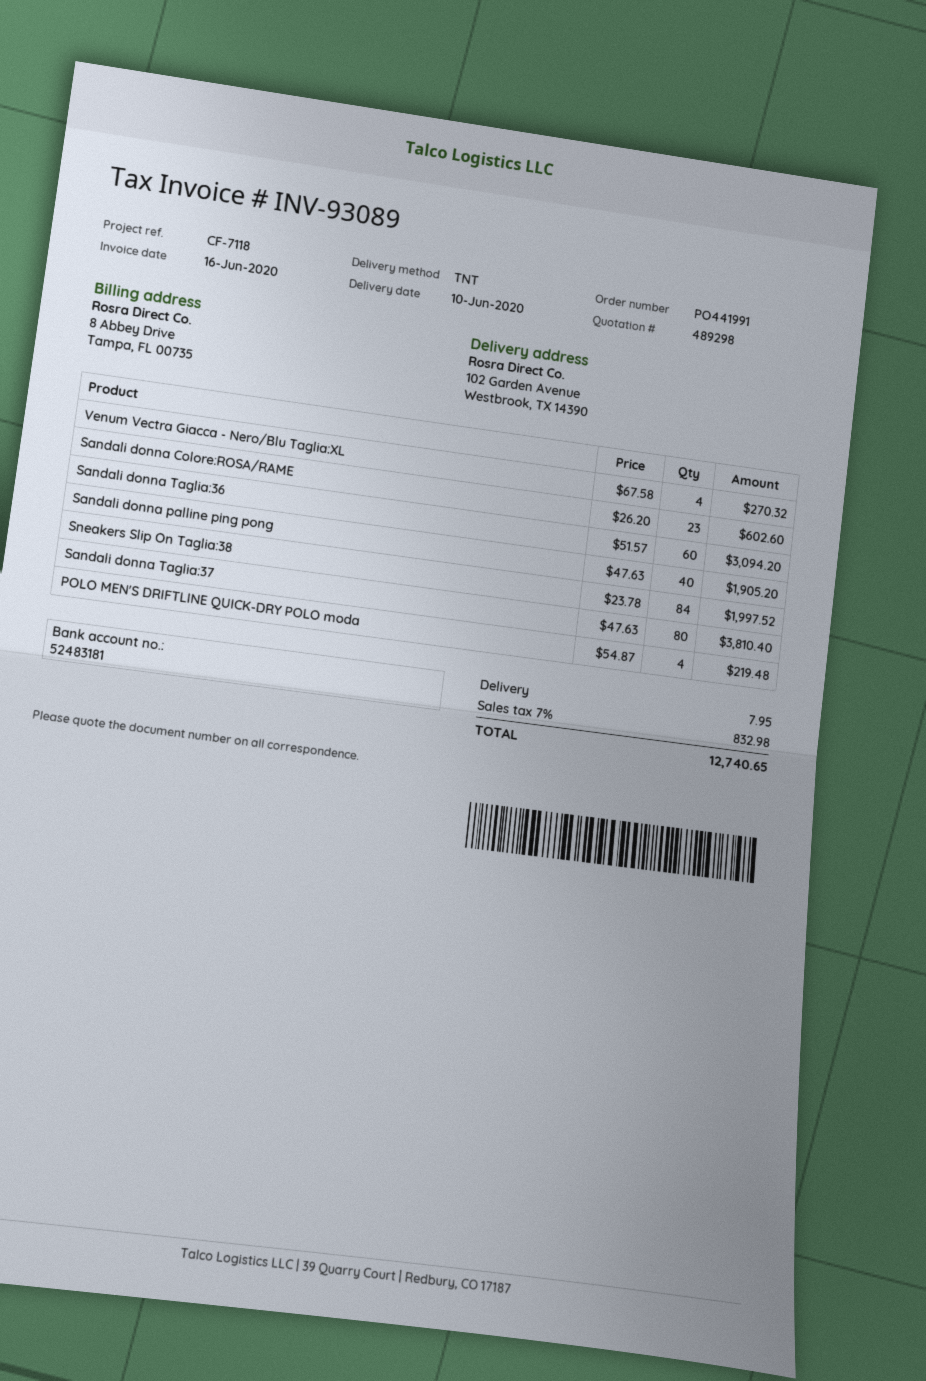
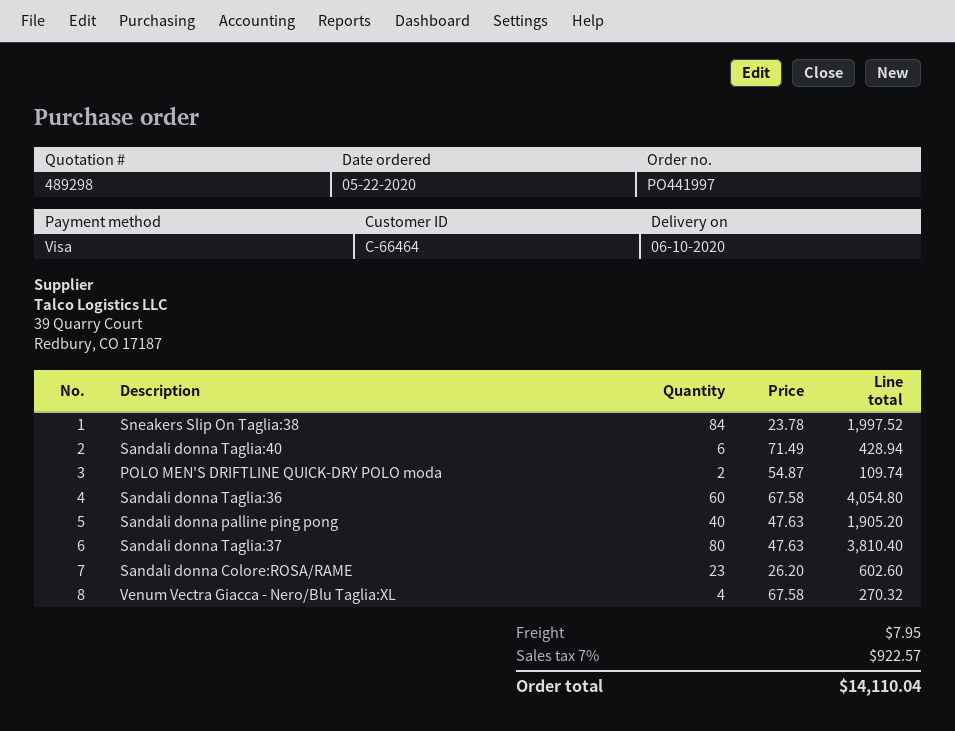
order number: PO441991 -> PO441997
Sandali donna Taglia:36: 60 x 51.57 = 3094.20 -> 60 x 67.58 = 4054.80
POLO MEN'S DRIFTLINE QUICK-DRY POLO moda: 4 x 54.87 = 219.48 -> 2 x 54.87 = 109.74
Sandali donna Taglia:40: none -> 6 x 71.49 = 428.94
tax: 7% = 832.98 -> 7% = 922.57
total: 12740.65 -> 14110.04

